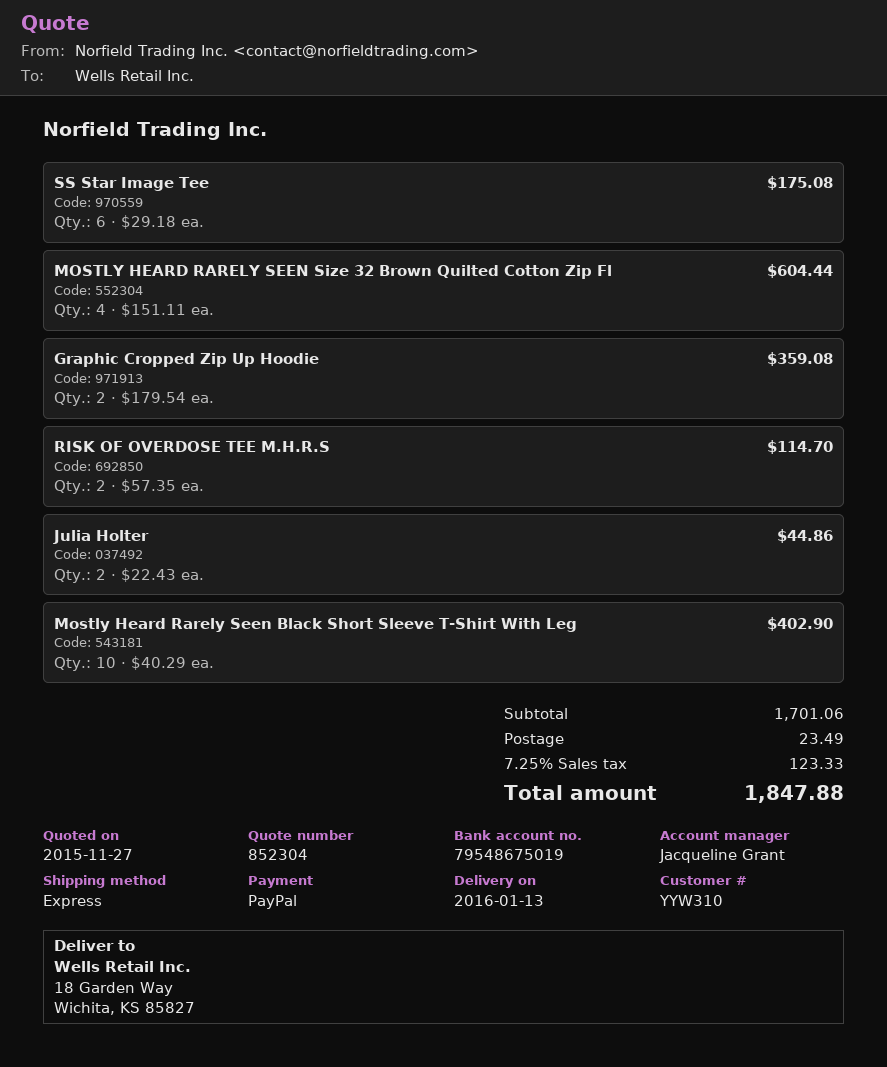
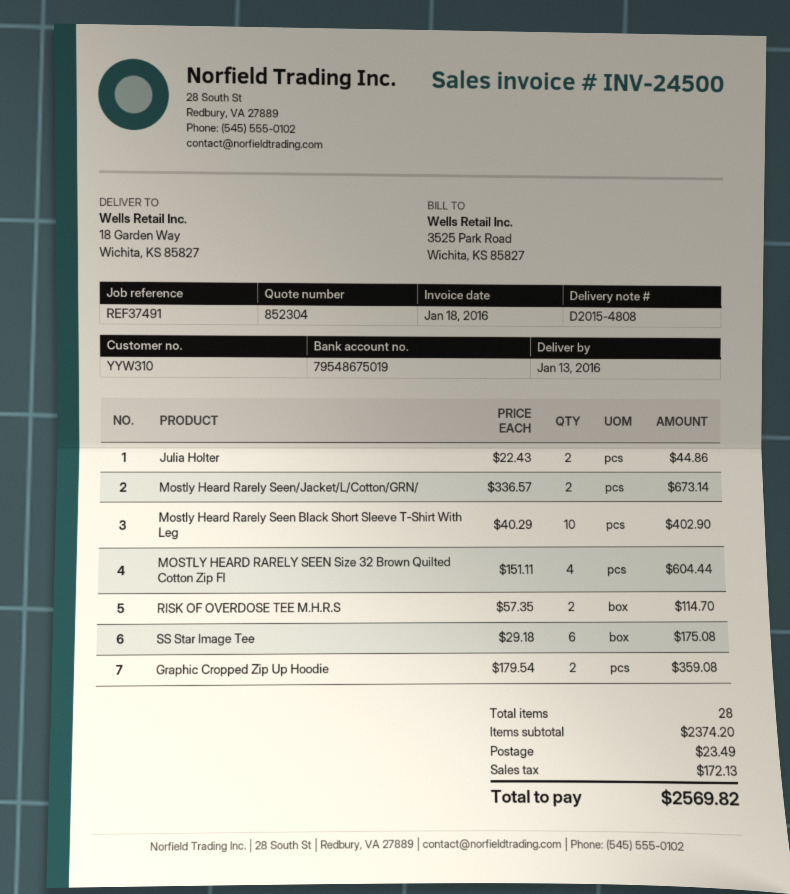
Mostly Heard Rarely Seen/Jacket/L/Cotton/GRN/: none -> 2 x 336.57 = 673.14
subtotal: 1701.06 -> 2374.20
tax: 123.33 -> 172.13
total: 1847.88 -> 2569.82

